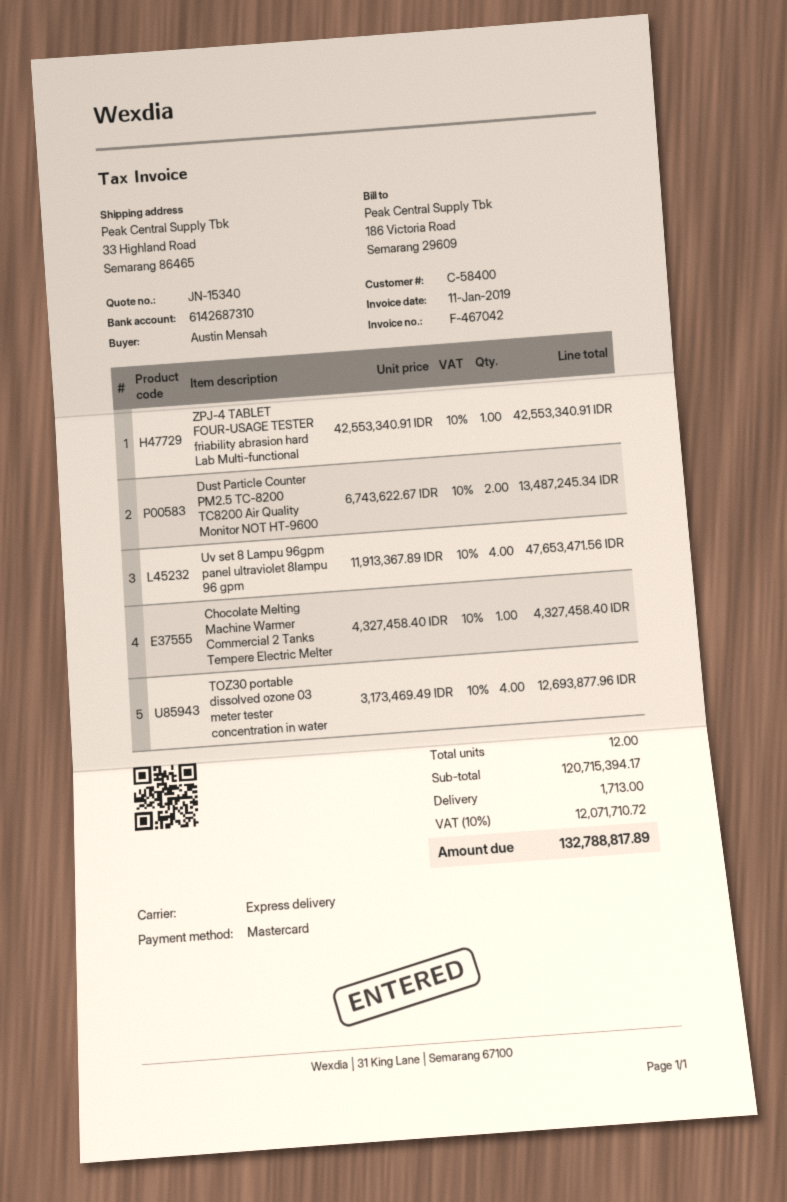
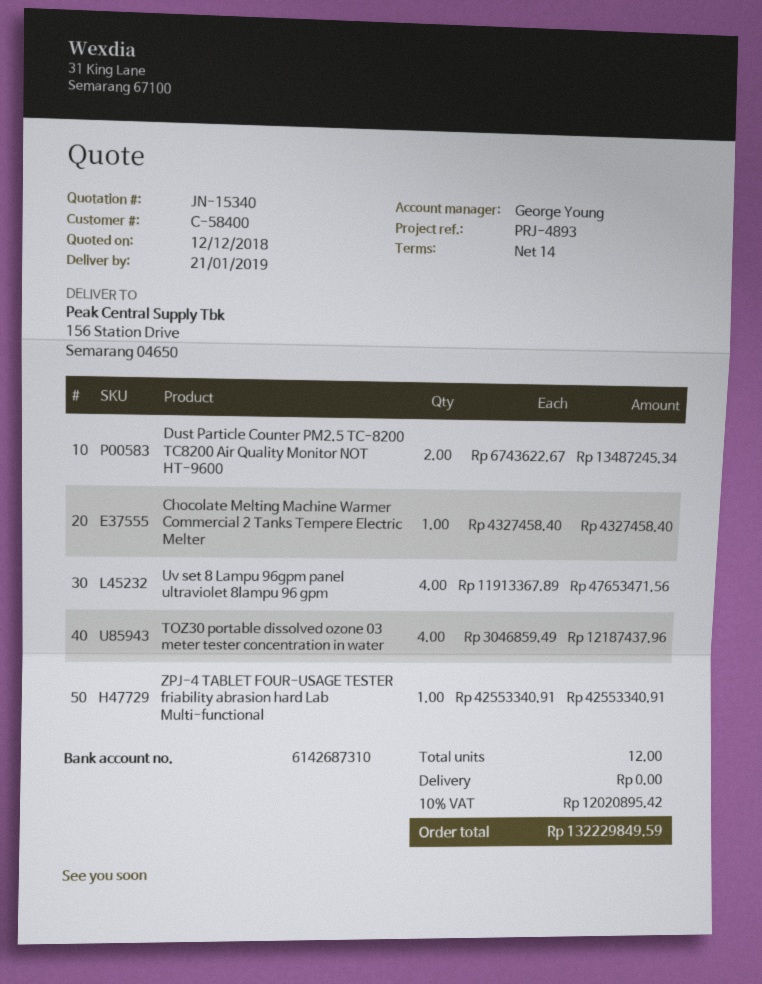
ship to: 33 Highland Road, Semarang 86465 -> 156 Station Drive, Semarang 04650
TOZ30 portable dissolved ozone 03 meter tester concentration in water: 4 x 3173469.49 = 12693877.96 -> 4 x 3046859.49 = 12187437.96
shipping: 1713.00 -> 0.00
tax: 10% = 12071710.72 -> 10% = 12020895.42
total: 132788817.89 -> 132229849.59

